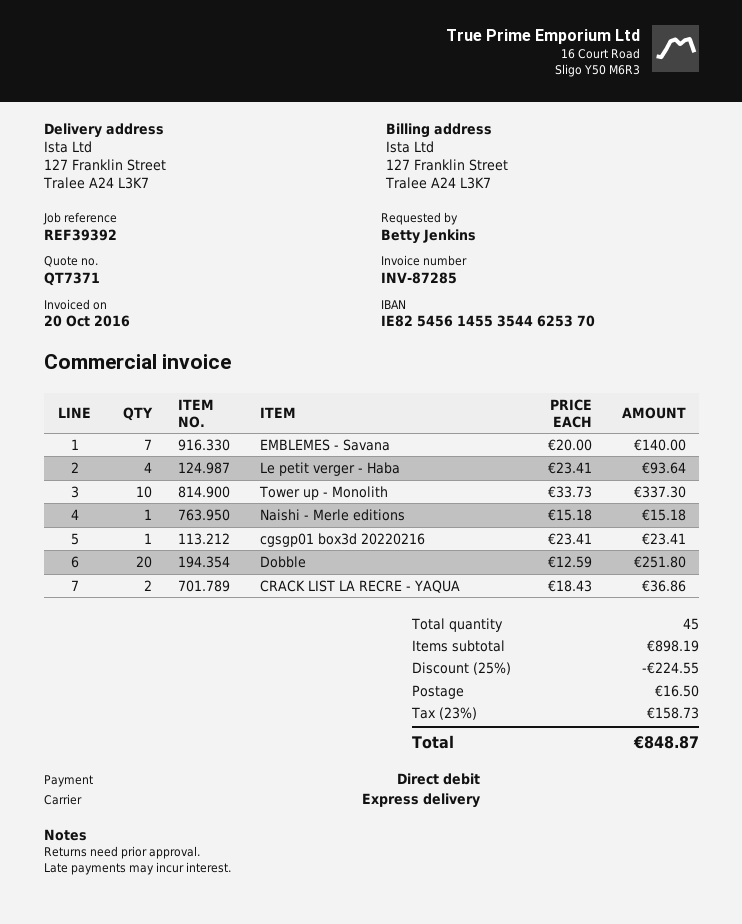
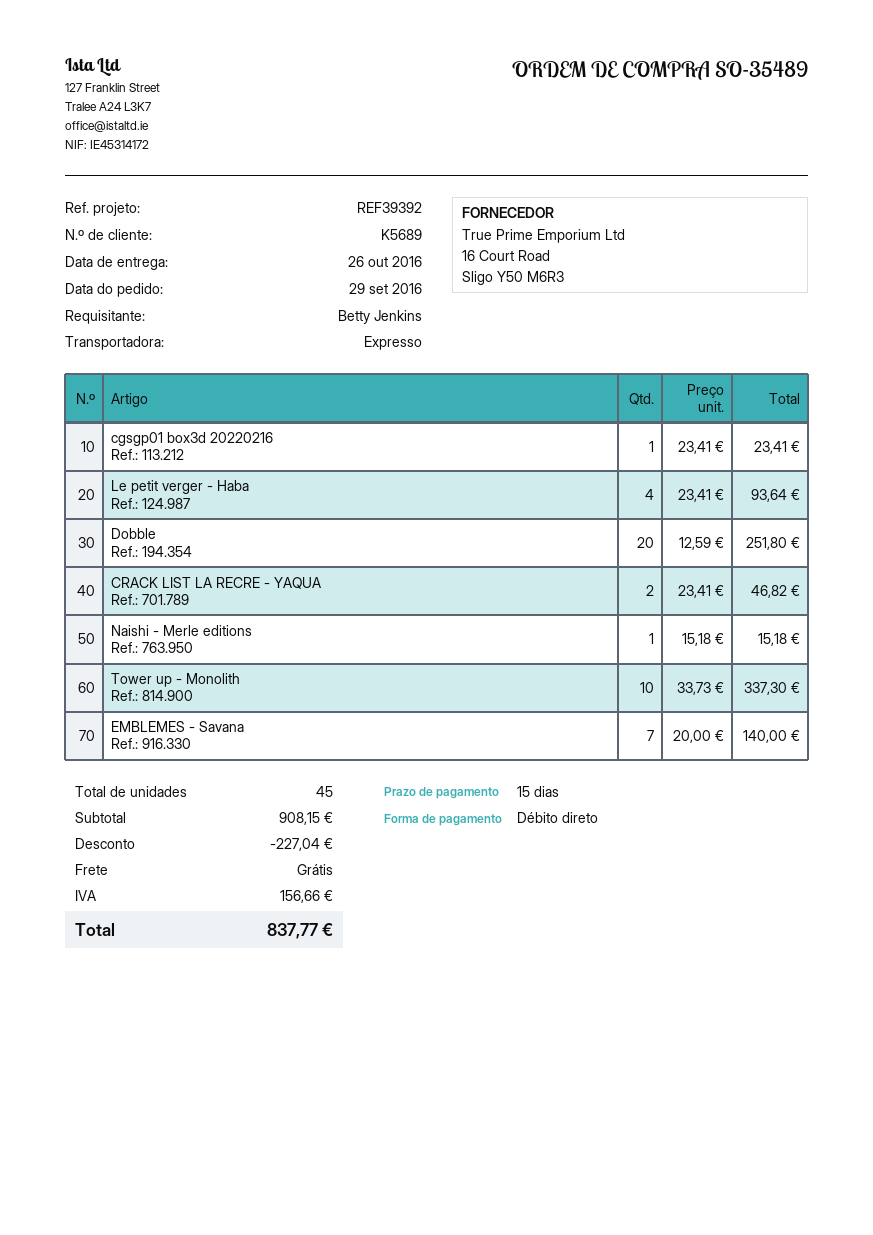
CRACK LIST LA RECRE - YAQUA: 2 x 18.43 = 36.86 -> 2 x 23.41 = 46.82
subtotal: 898.19 -> 908.15
discount: 224.55 -> 227.04
shipping: 16.50 -> 0.00
tax: 158.73 -> 156.66
total: 848.87 -> 837.77

